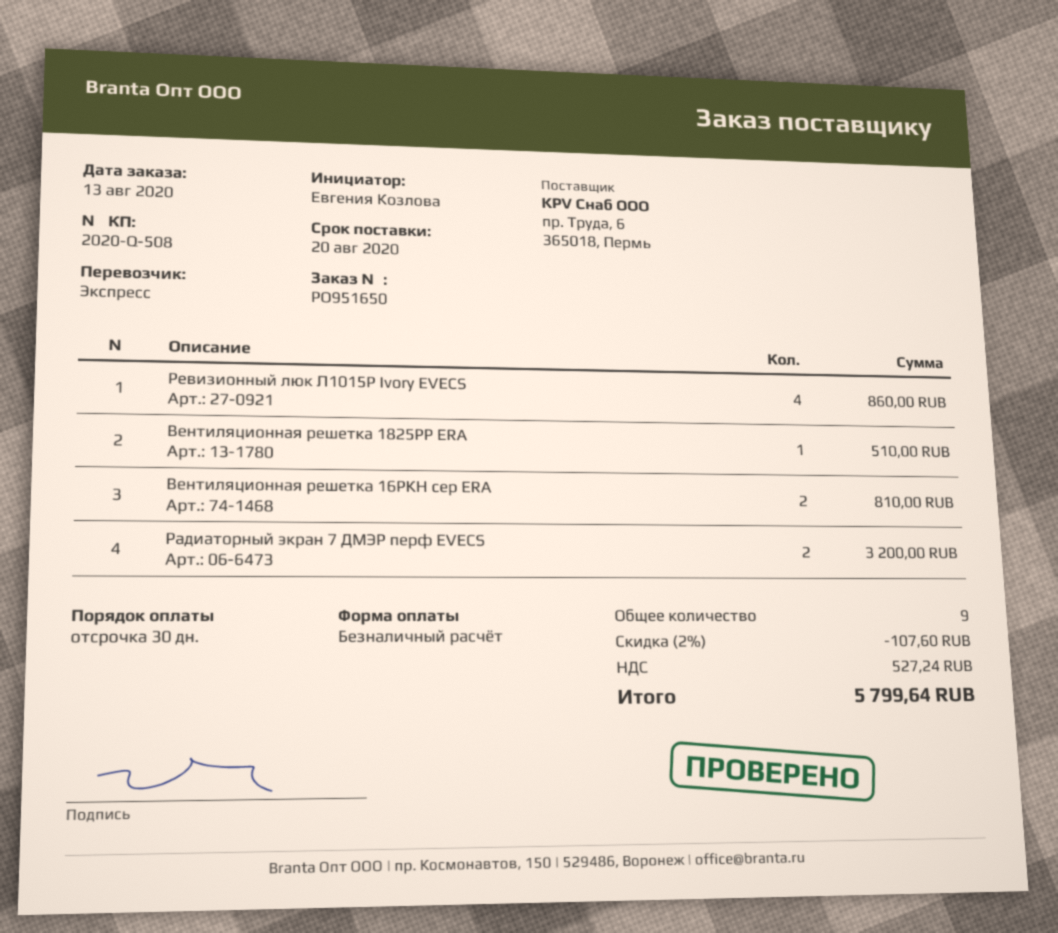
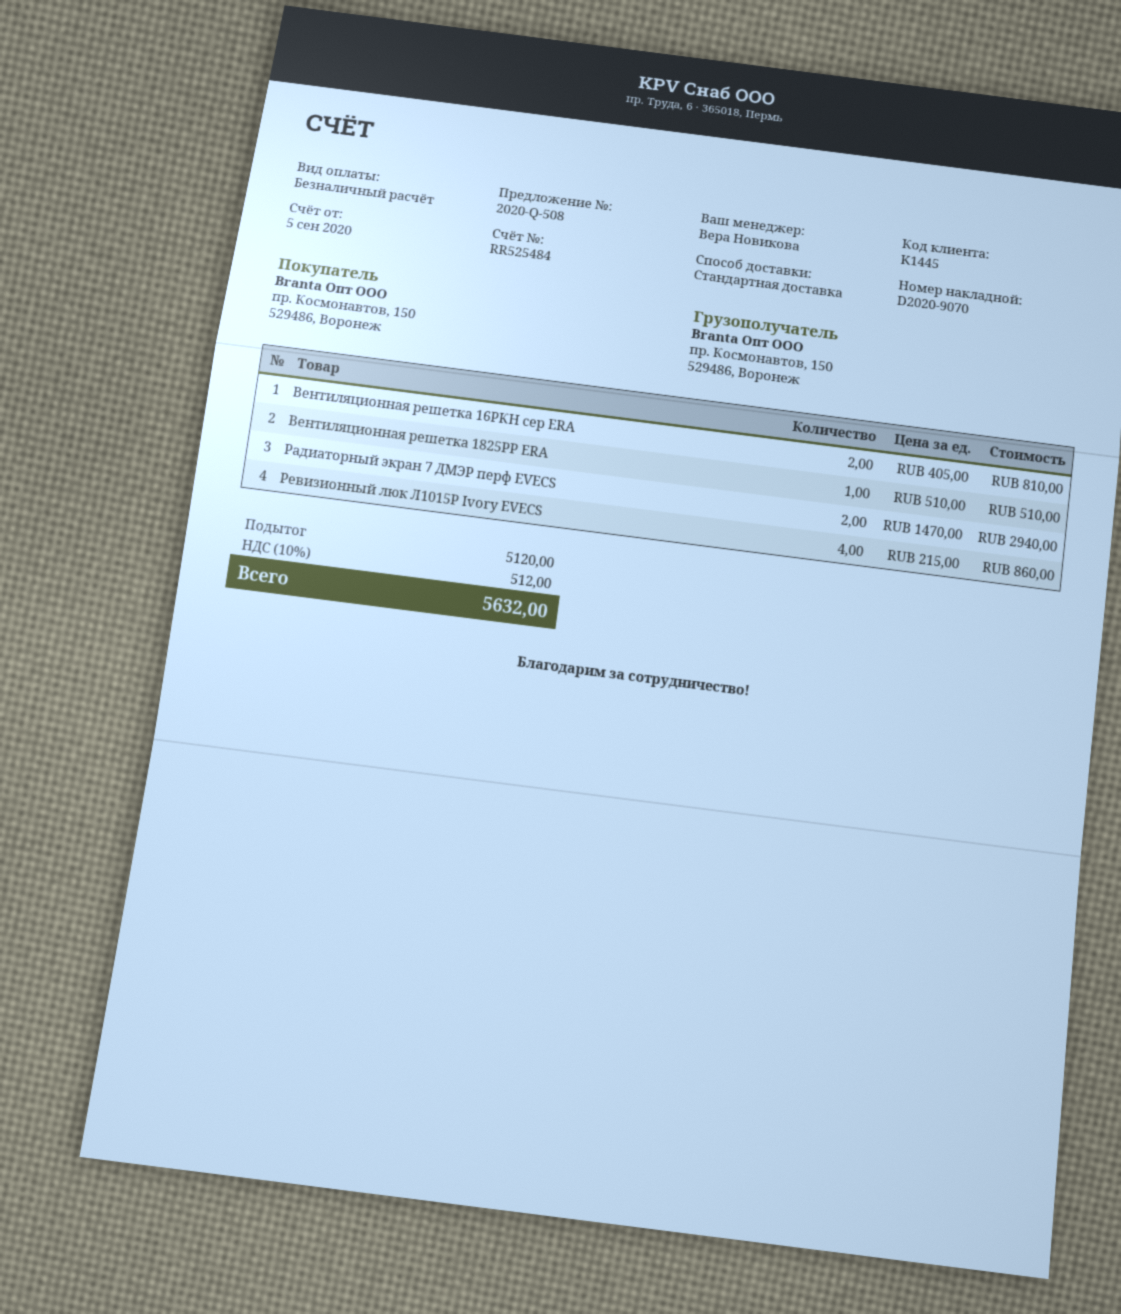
shipping method: express -> standard
Радиаторный экран 7 ДМЭР перф EVECS: 2 for 3200.00 -> 2 for 2940.00
discount: 2% = 107.60 -> none
tax: 527.24 -> 512.00
total: 5799.64 -> 5632.00

